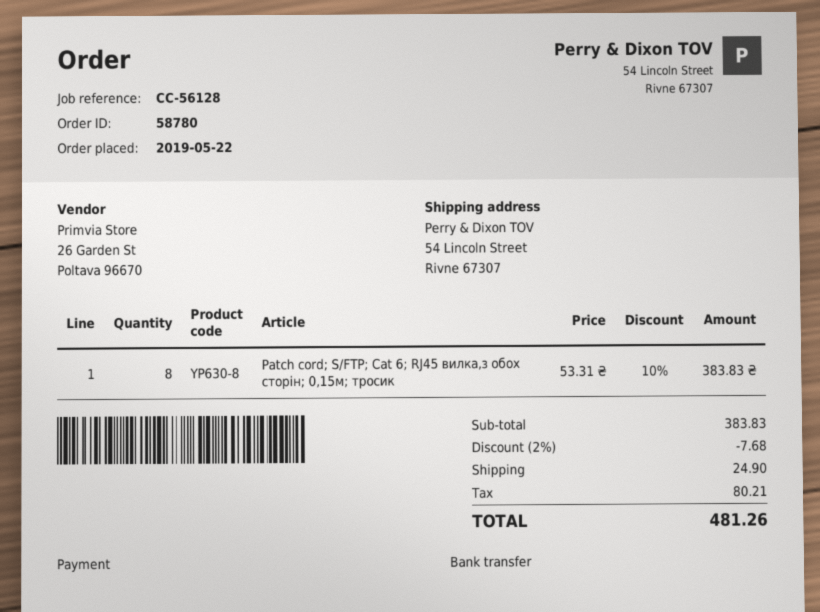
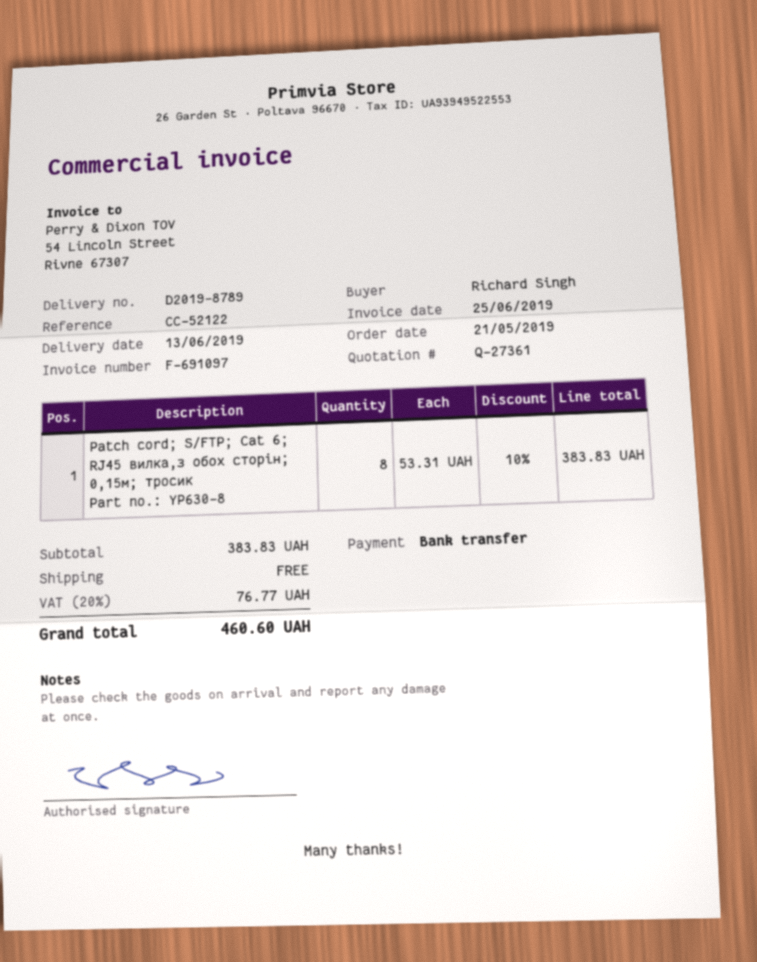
order date: 2019-05-22 -> 2019-05-21
reference: CC-56128 -> CC-52122
discount: 2% = 7.68 -> none
shipping: 24.90 -> 0.00
tax: 80.21 -> 76.77
total: 481.26 -> 460.60

